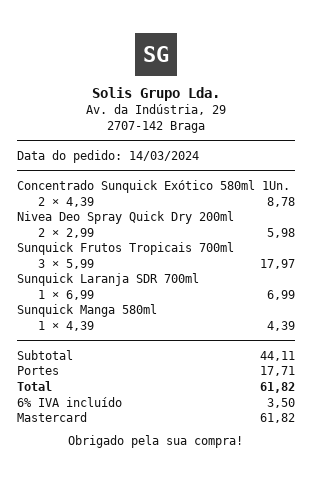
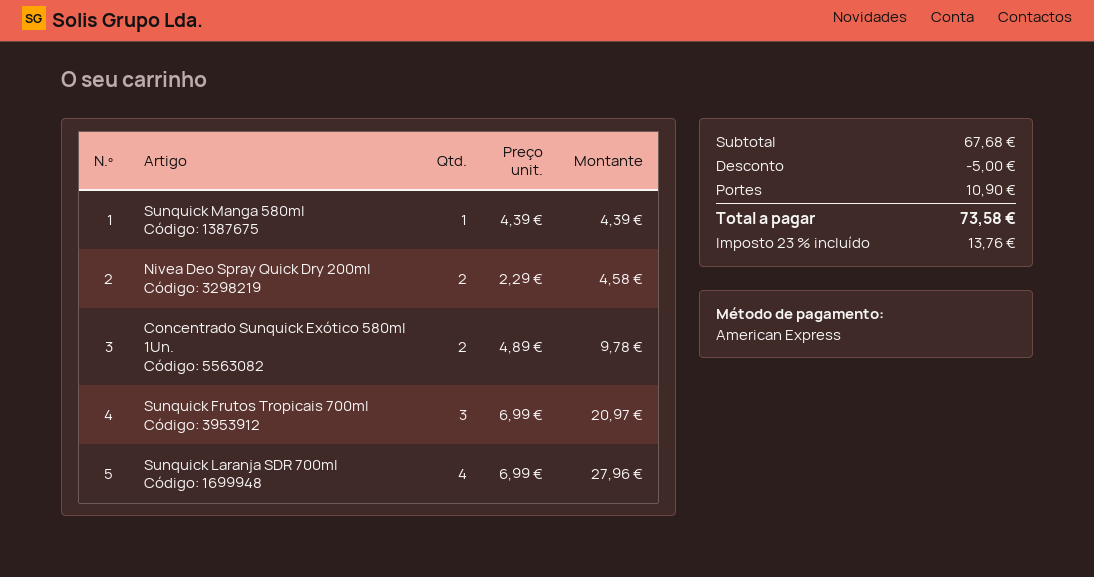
payment method: Mastercard -> American Express
Concentrado Sunquick Exótico 580ml 1Un.: 2 x 4.39 = 8.78 -> 2 x 4.89 = 9.78
Nivea Deo Spray Quick Dry 200ml: 2 x 2.99 = 5.98 -> 2 x 2.29 = 4.58
Sunquick Frutos Tropicais 700ml: 3 x 5.99 = 17.97 -> 3 x 6.99 = 20.97
Sunquick Laranja SDR 700ml: 1 x 6.99 = 6.99 -> 4 x 6.99 = 27.96
subtotal: 44.11 -> 67.68
discount: none -> 5.00
shipping: 17.71 -> 10.90
tax: 6% = 3.50 -> 23% = 13.76
total: 61.82 -> 73.58

